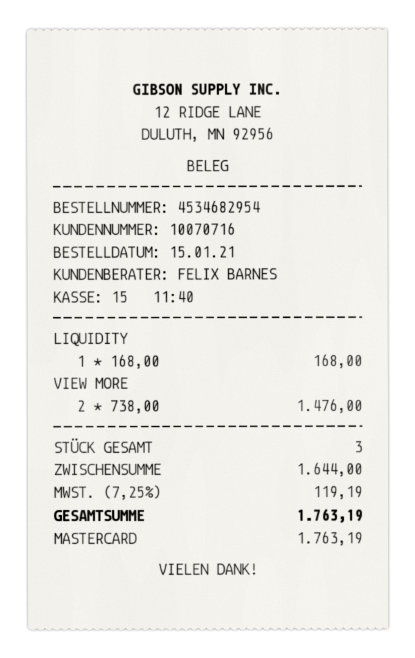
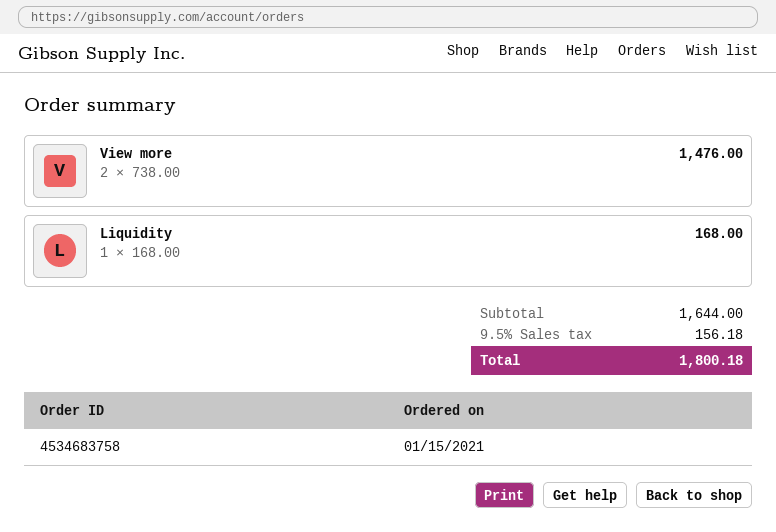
order number: 4534682954 -> 4534683758
tax: 7.25% = 119.19 -> 9.5% = 156.18
total: 1763.19 -> 1800.18

